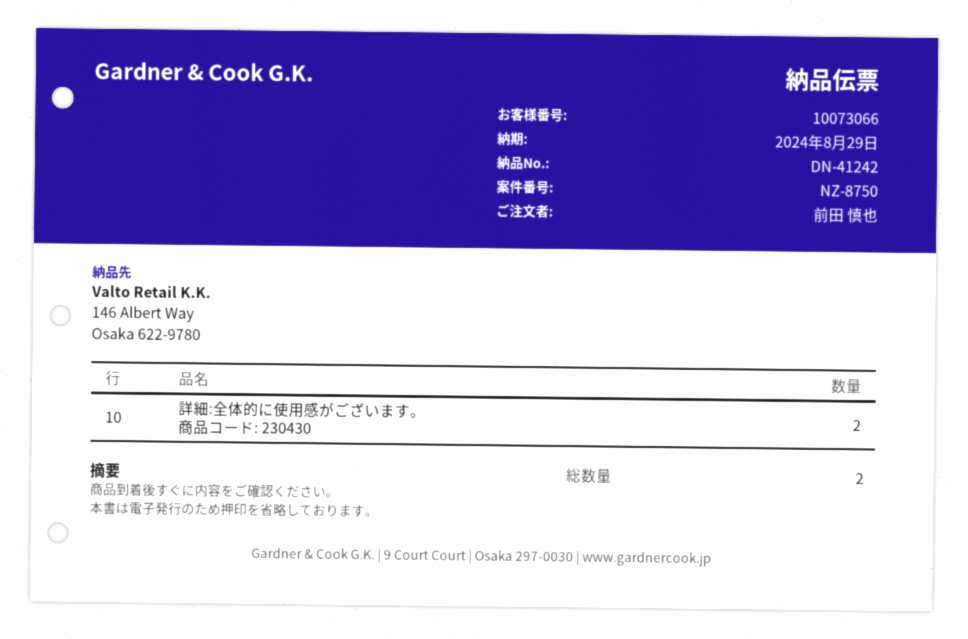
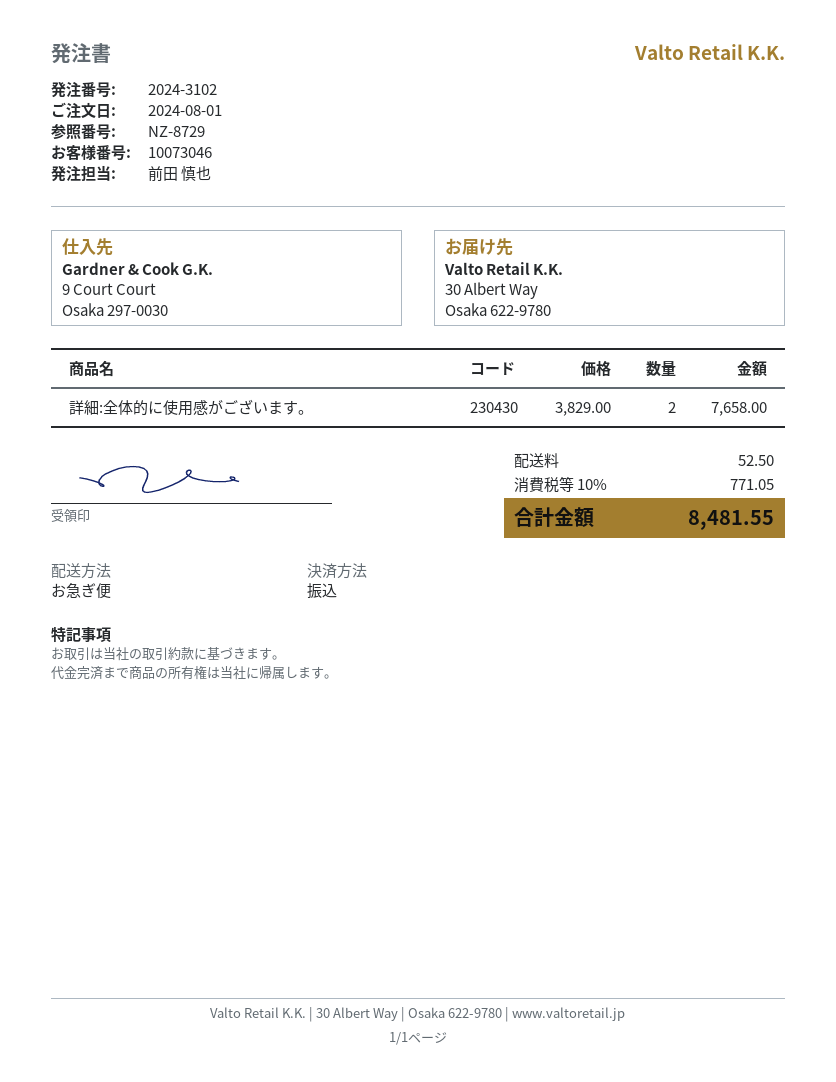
customer number: 10073066 -> 10073046
reference: NZ-8750 -> NZ-8729
ship to: 146 Albert Way, Osaka 622-9780 -> 30 Albert Way, Osaka 622-9780

